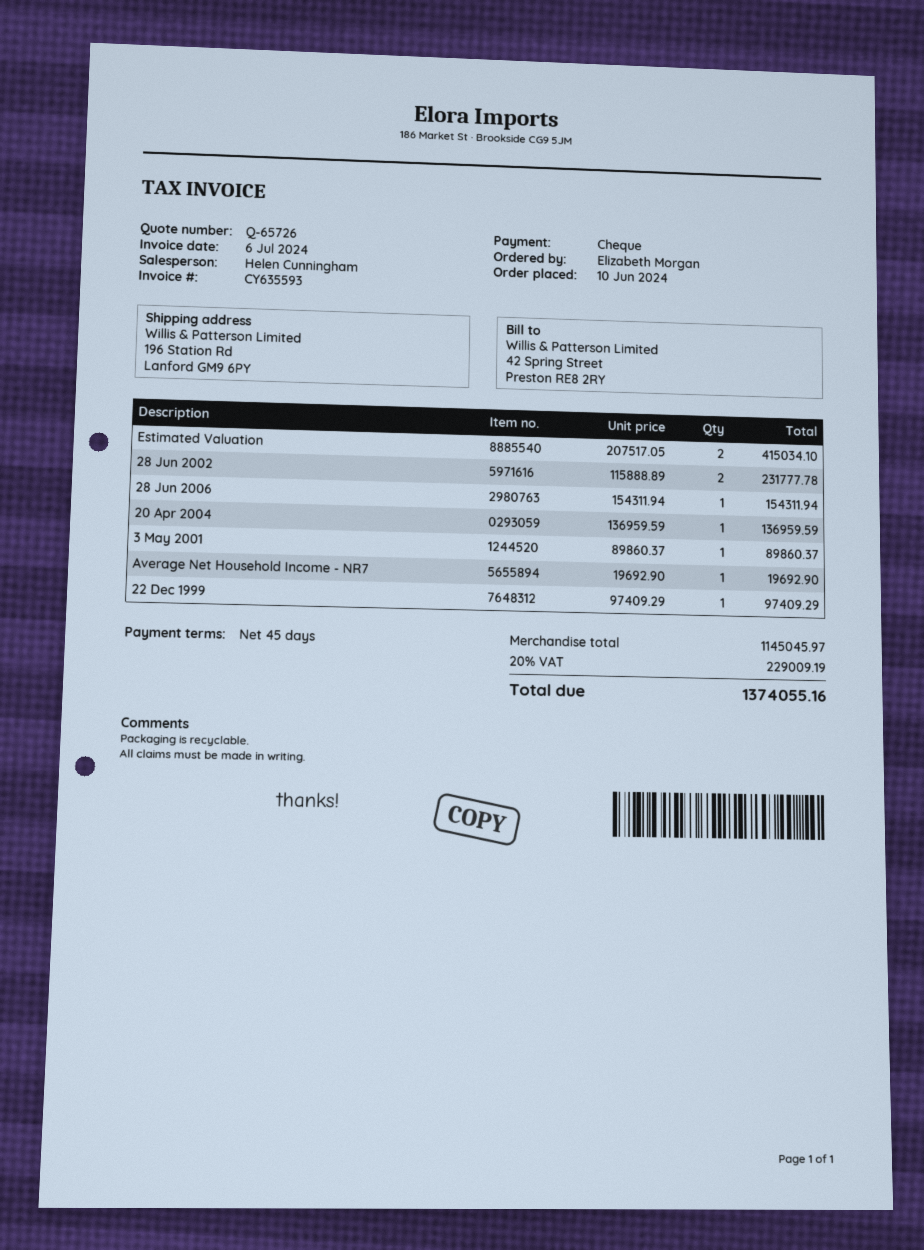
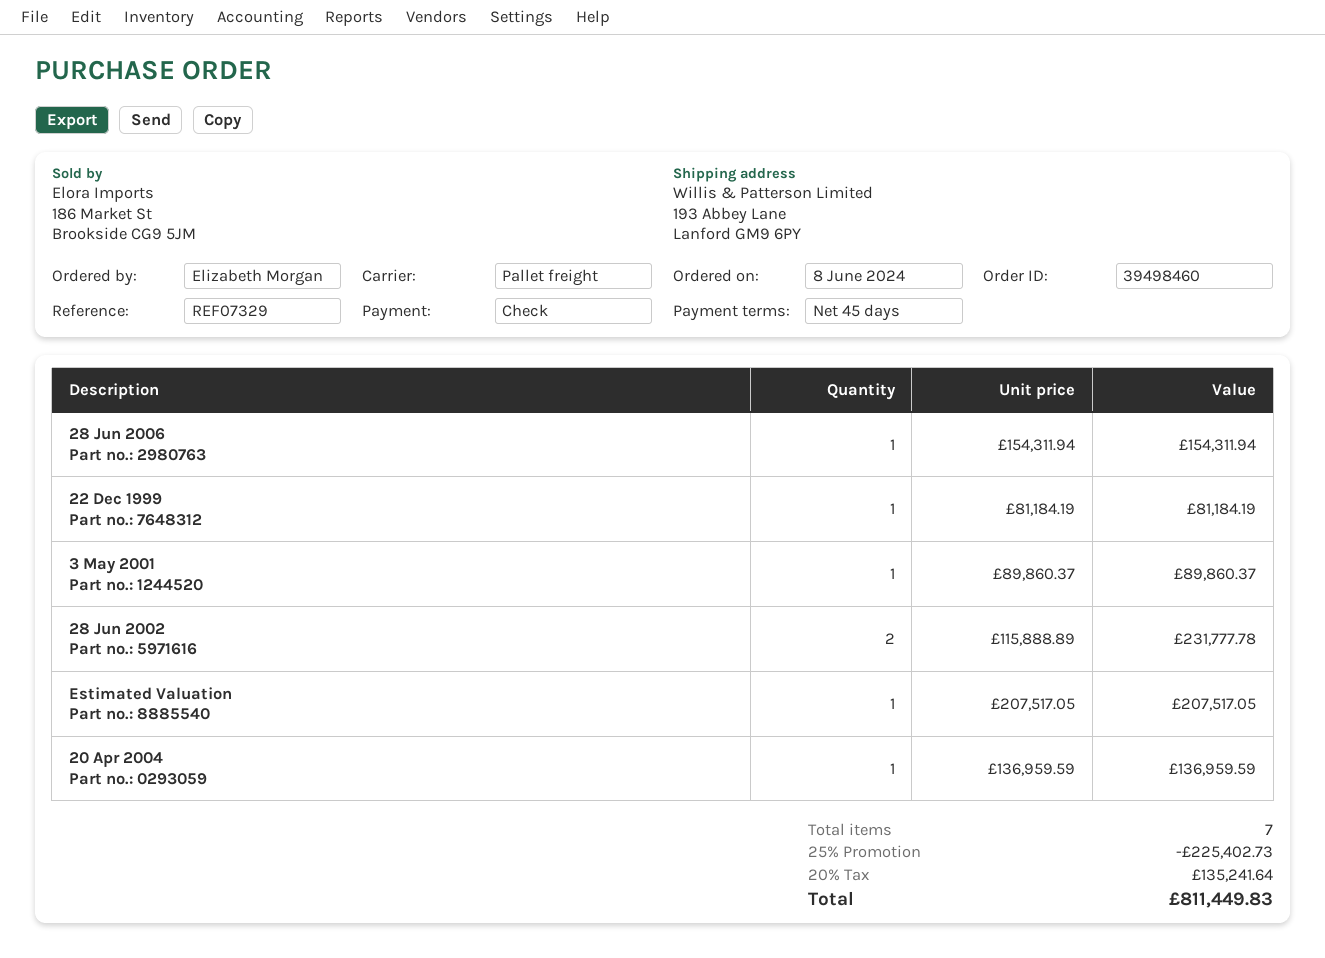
order date: 2024-06-10 -> 2024-06-08
ship to: 196 Station Rd, Lanford GM9 6PY -> 193 Abbey Lane, Lanford GM9 6PY
Estimated Valuation: 2 x 207517.05 = 415034.10 -> 1 x 207517.05 = 207517.05
Average Net Household Income - NR7: 1 x 19692.90 = 19692.90 -> none
22 Dec 1999: 1 x 97409.29 = 97409.29 -> 1 x 81184.19 = 81184.19
discount: none -> 25% = 225402.73
tax: 20% = 229009.19 -> 20% = 135241.64
total: 1374055.16 -> 811449.83

